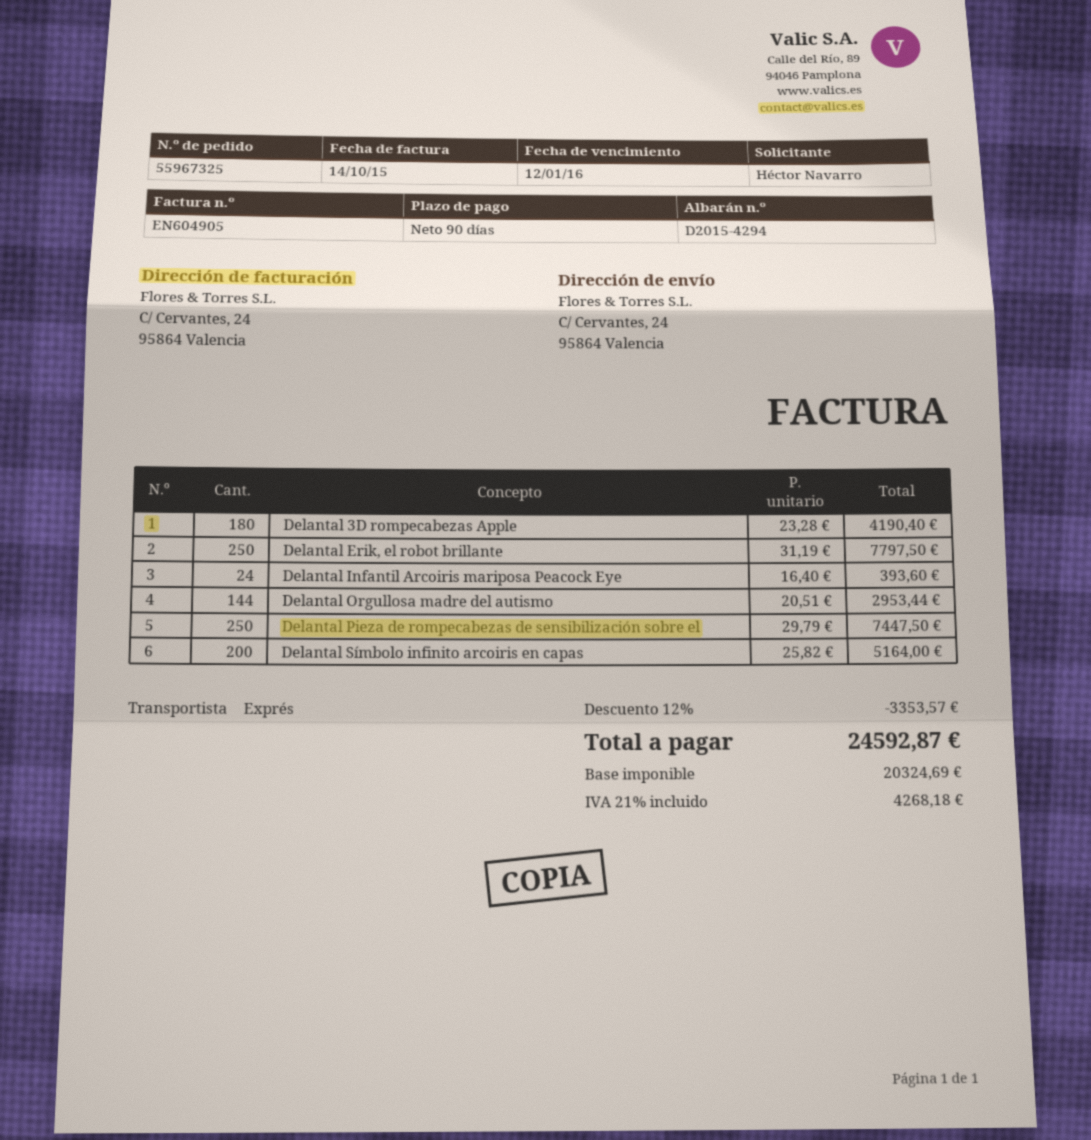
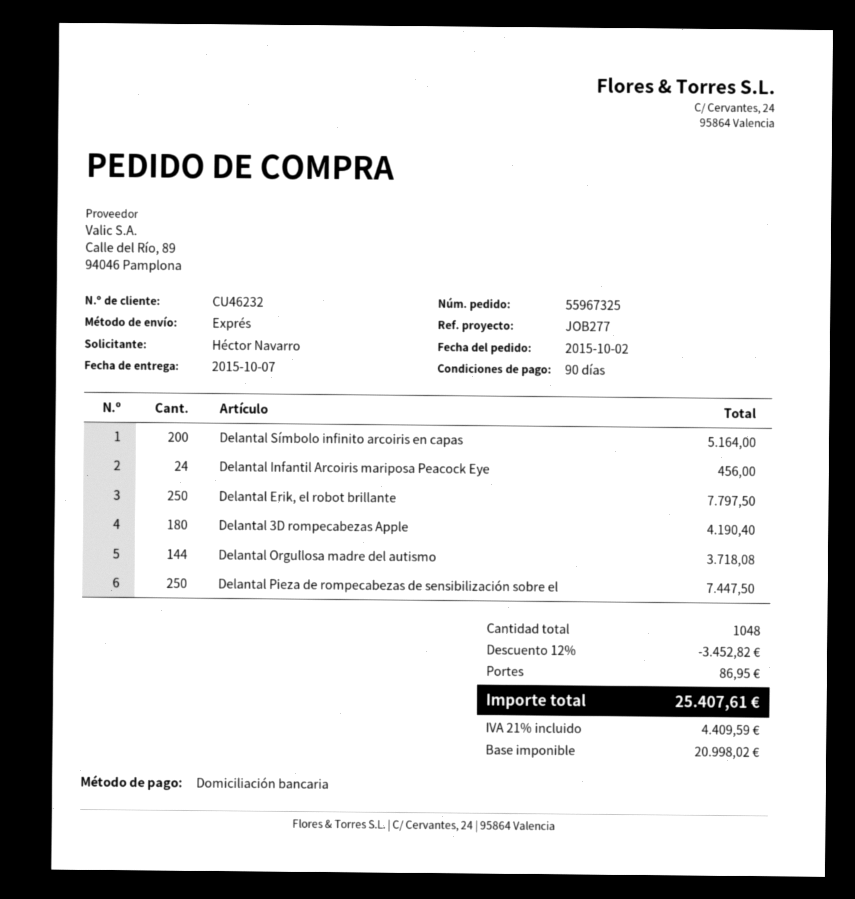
Delantal Infantil Arcoiris mariposa Peacock Eye: 24 for 393.60 -> 24 for 456.00
Delantal Orgullosa madre del autismo: 144 for 2953.44 -> 144 for 3718.08
discount: 12% = 3353.57 -> 12% = 3452.82
shipping: none -> 86.95
net: 20324.69 -> 20998.02
tax: 21% = 4268.18 -> 21% = 4409.59
total: 24592.87 -> 25407.61

